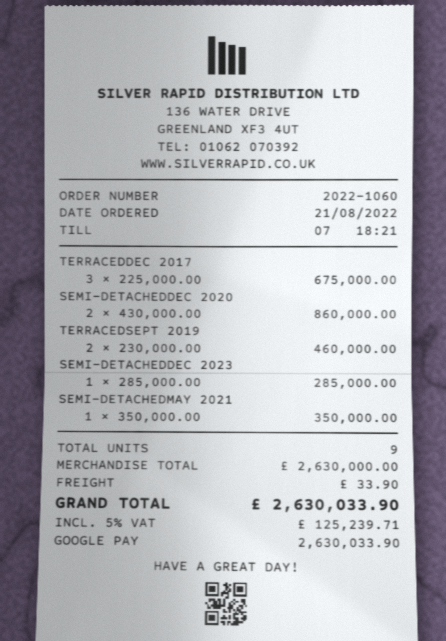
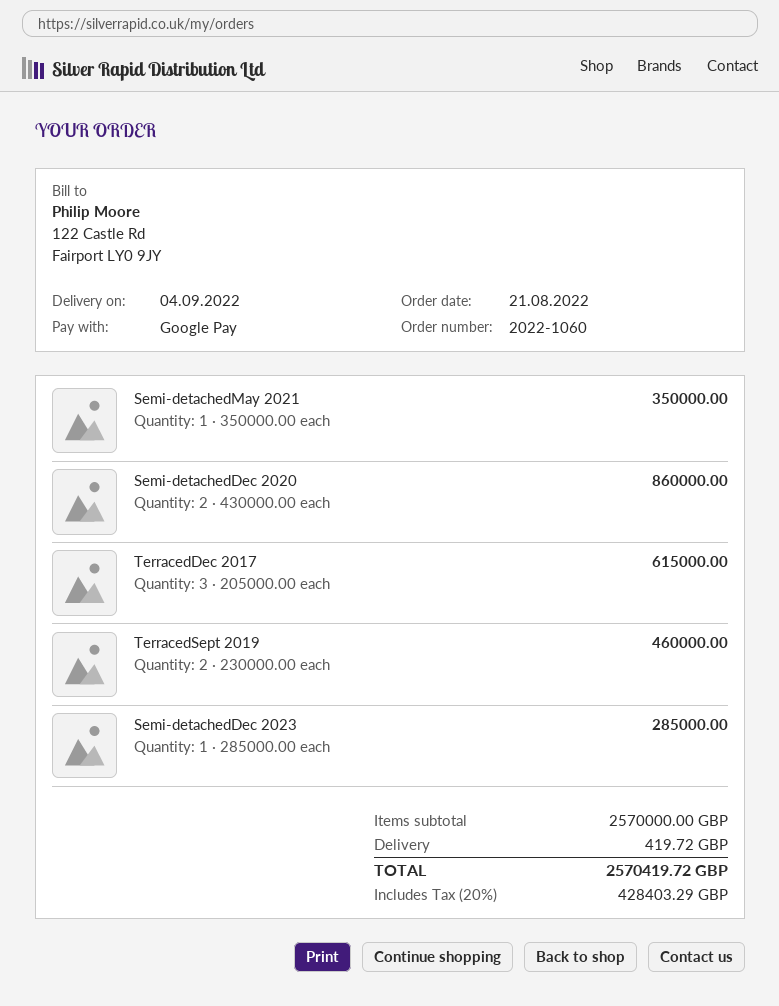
TERRACEDDEC 2017: 3 x 225000.00 = 675000.00 -> 3 x 205000.00 = 615000.00
subtotal: 2630000.00 -> 2570000.00
shipping: 33.90 -> 419.72
tax: 5% = 125239.71 -> 20% = 428403.29
total: 2630033.90 -> 2570419.72

